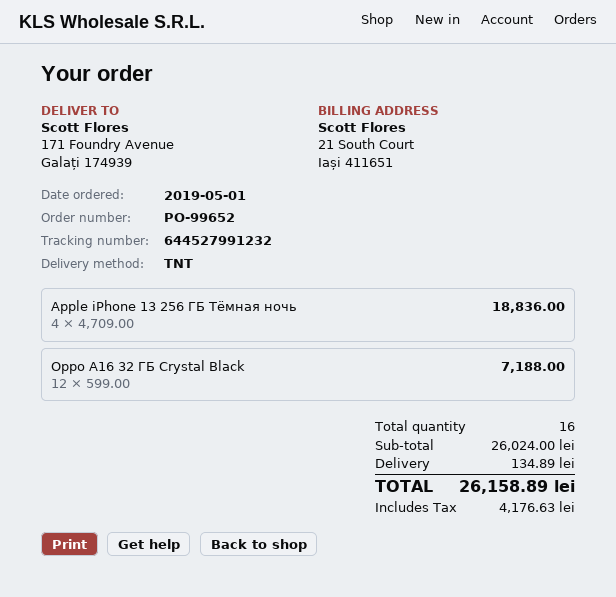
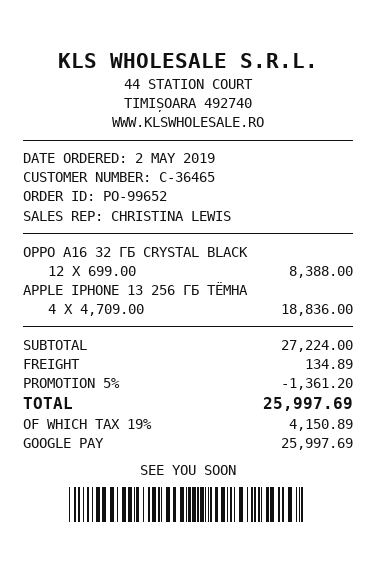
order date: 2019-05-01 -> 2019-05-02
Oppo A16 32 ГБ Crystal Black: 12 x 599.00 = 7188.00 -> 12 x 699.00 = 8388.00
subtotal: 26024.00 -> 27224.00
discount: none -> 5% = 1361.20
tax: 4176.63 -> 4150.89
total: 26158.89 -> 25997.69

